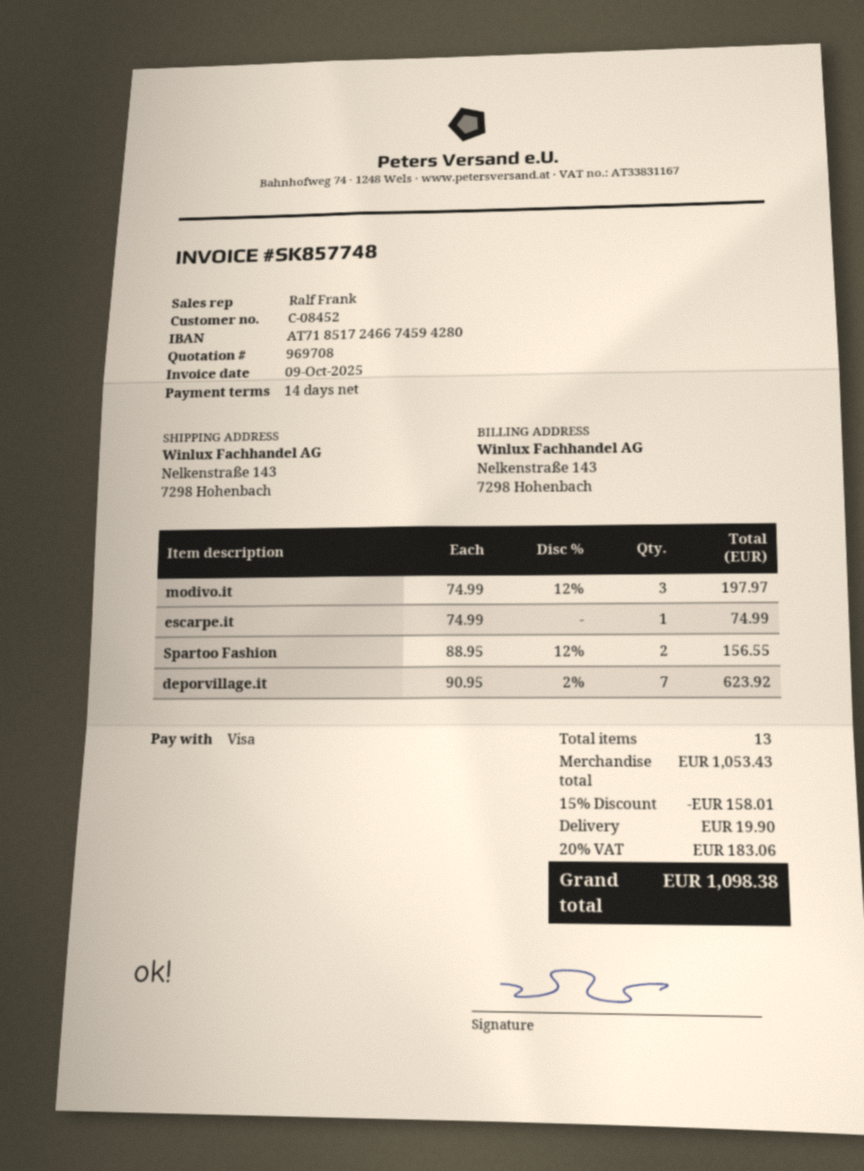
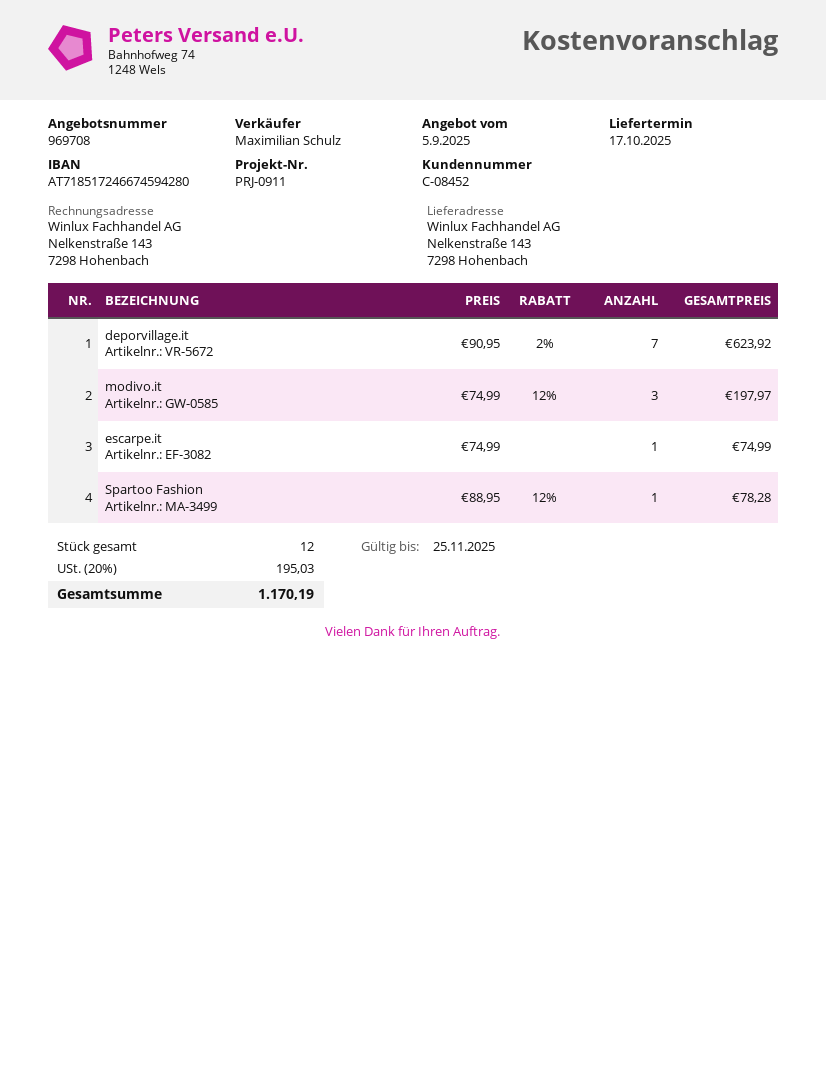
sales rep: Ralf Frank -> Maximilian Schulz
Spartoo Fashion: 2 x 88.95 - 12% = 156.55 -> 1 x 88.95 - 12% = 78.28
total quantity: 13 -> 12
discount: 15% = 158.01 -> none
shipping: 19.90 -> none
tax: 20% = 183.06 -> 20% = 195.03
total: 1098.38 -> 1170.19

